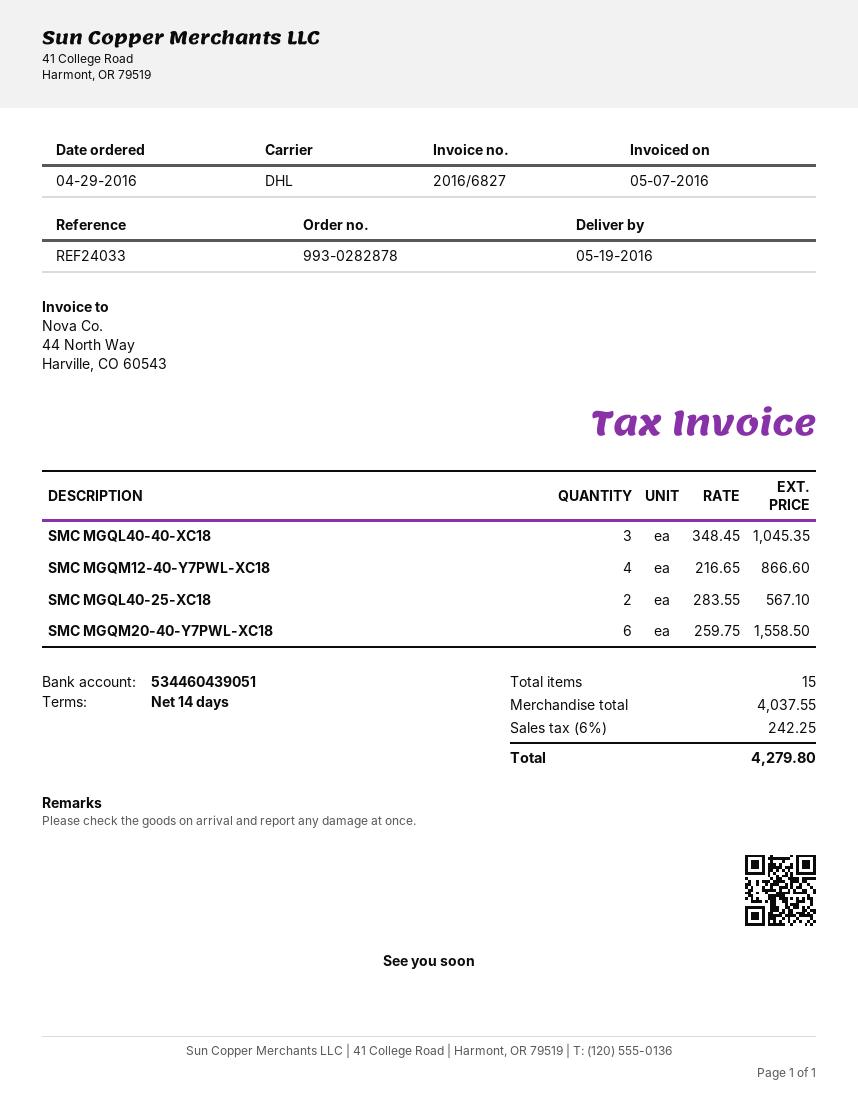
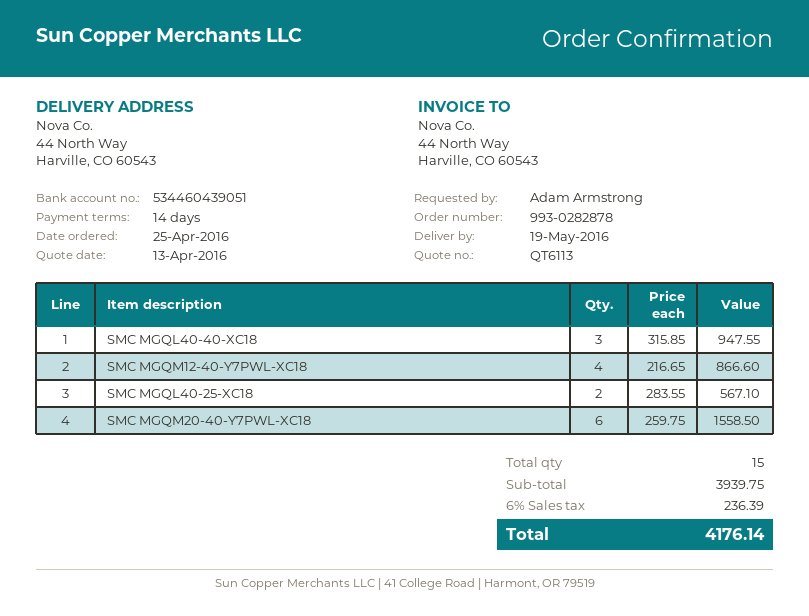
order date: 2016-04-29 -> 2016-04-25
SMC MGQL40-40-XC18: 3 x 348.45 = 1045.35 -> 3 x 315.85 = 947.55
subtotal: 4037.55 -> 3939.75
tax: 6% = 242.25 -> 6% = 236.39
total: 4279.80 -> 4176.14

